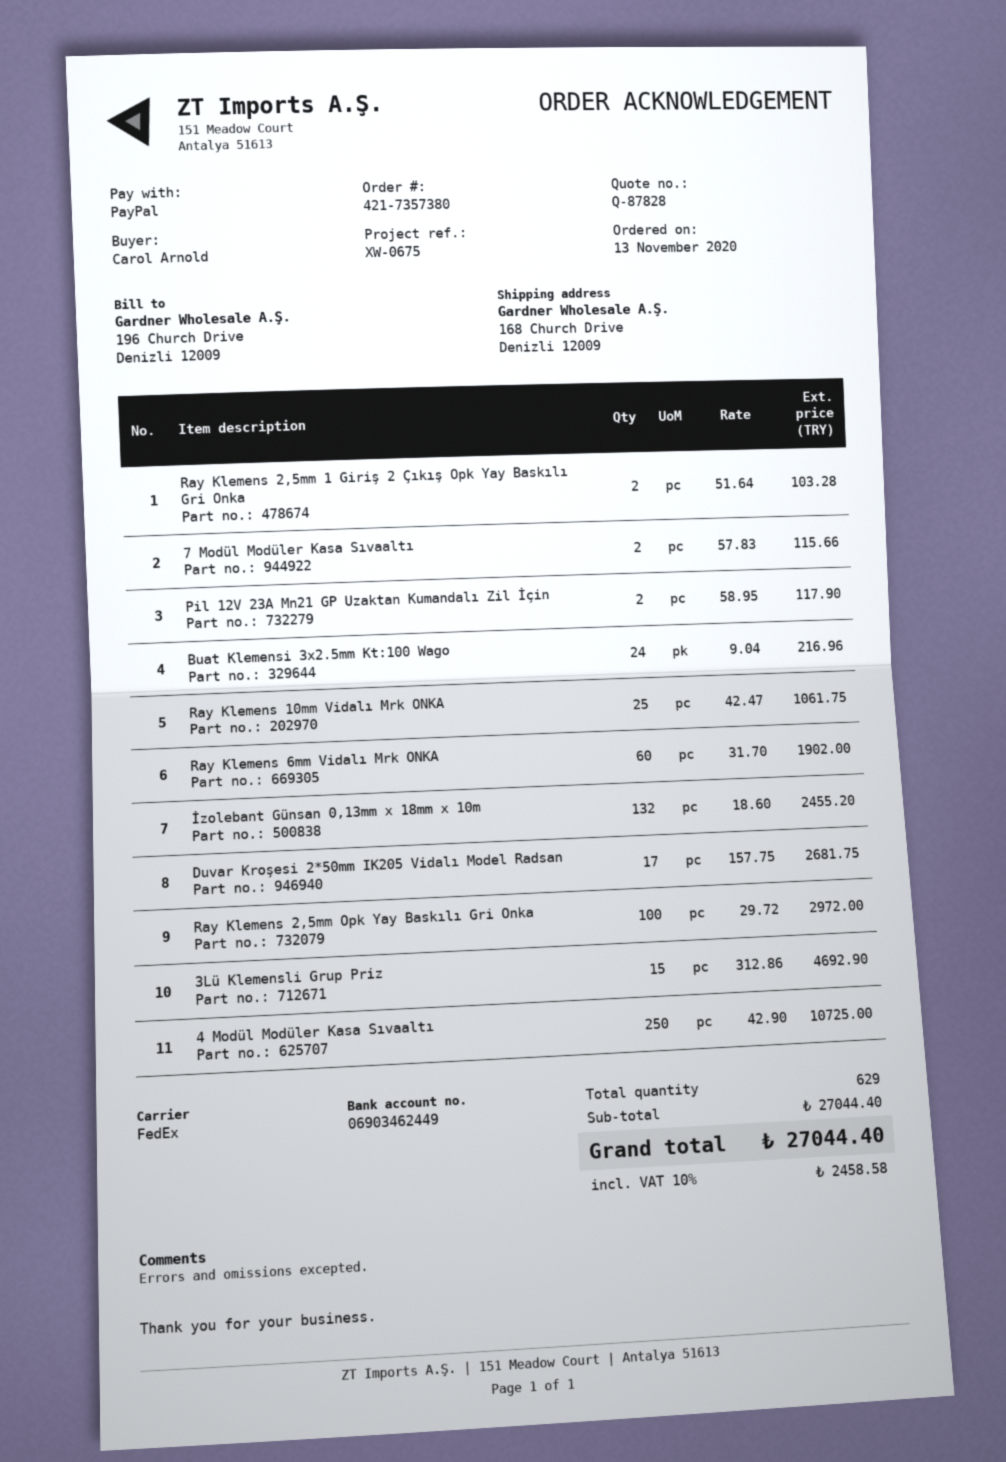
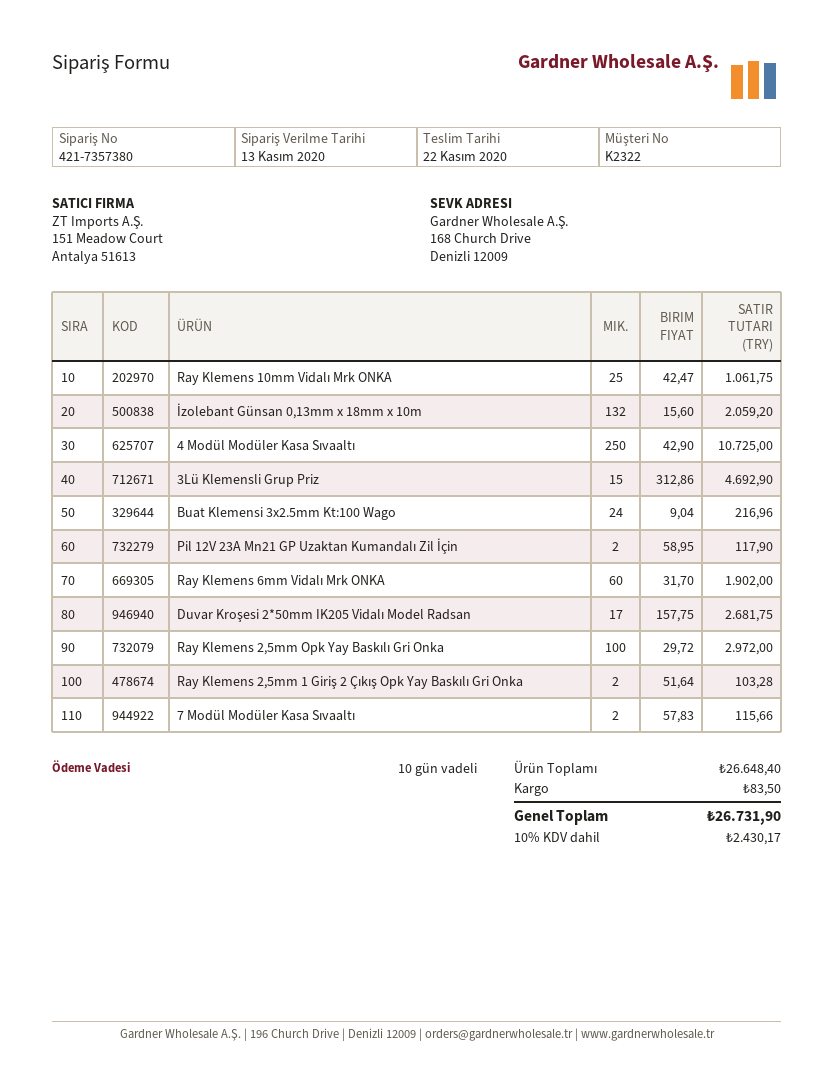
İzolebant Günsan 0,13mm x 18mm x 10m: 132 x 18.60 = 2455.20 -> 132 x 15.60 = 2059.20
subtotal: 27044.40 -> 26648.40
shipping: none -> 83.50
tax: 10% = 2458.58 -> 10% = 2430.17
total: 27044.40 -> 26731.90

